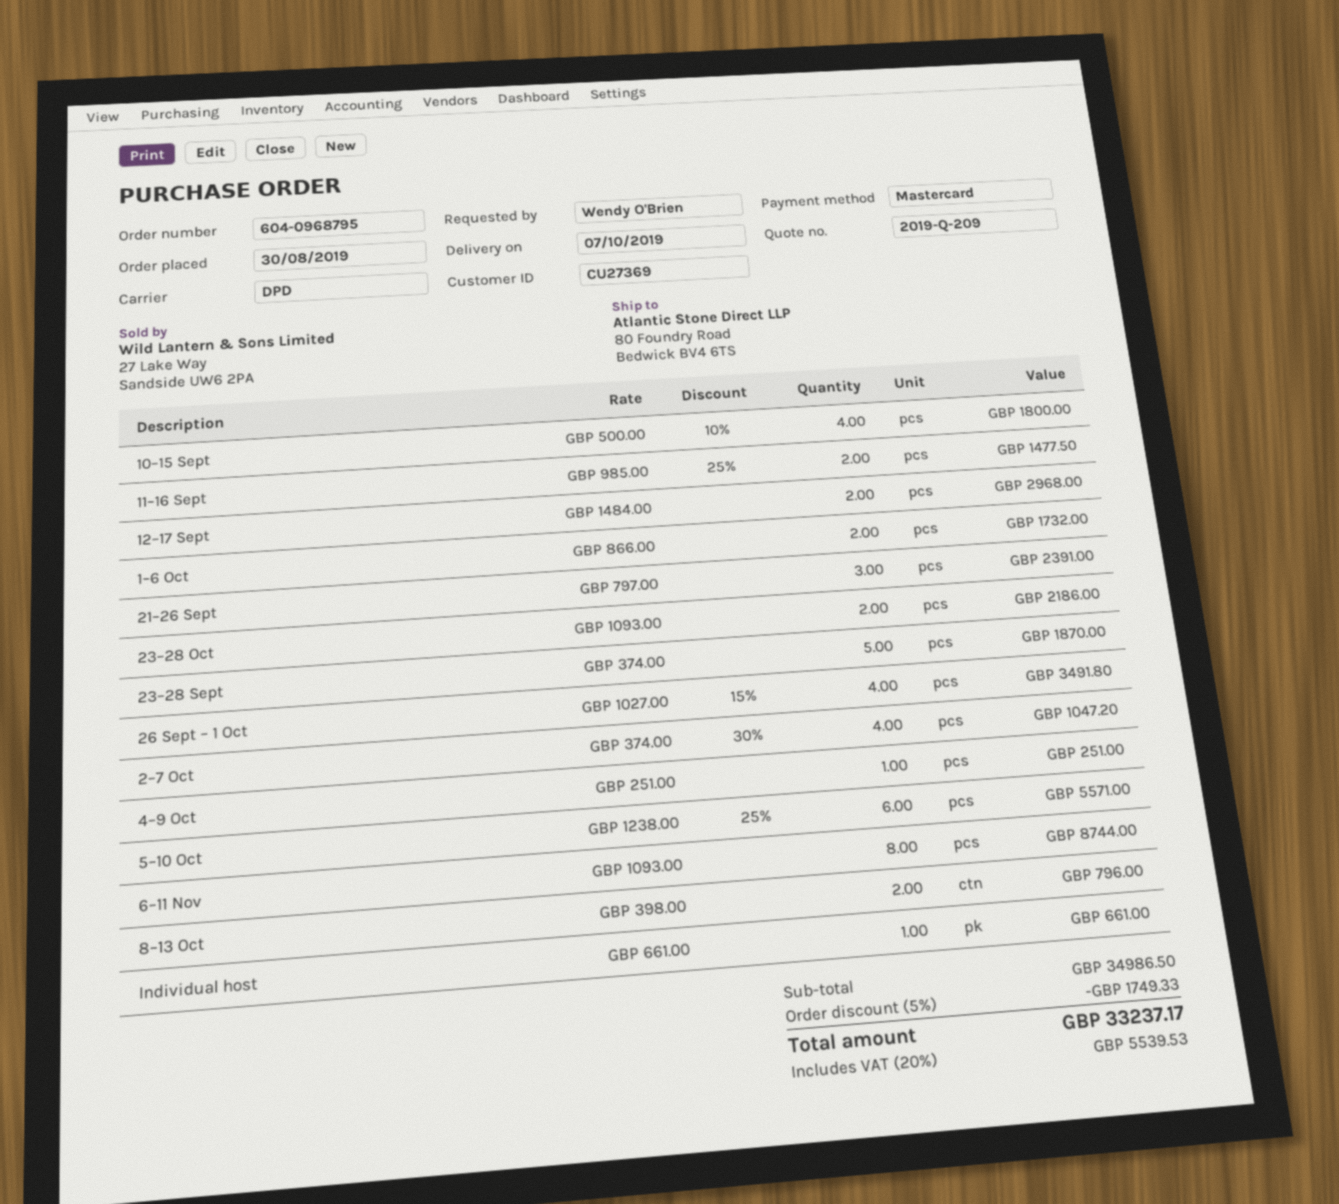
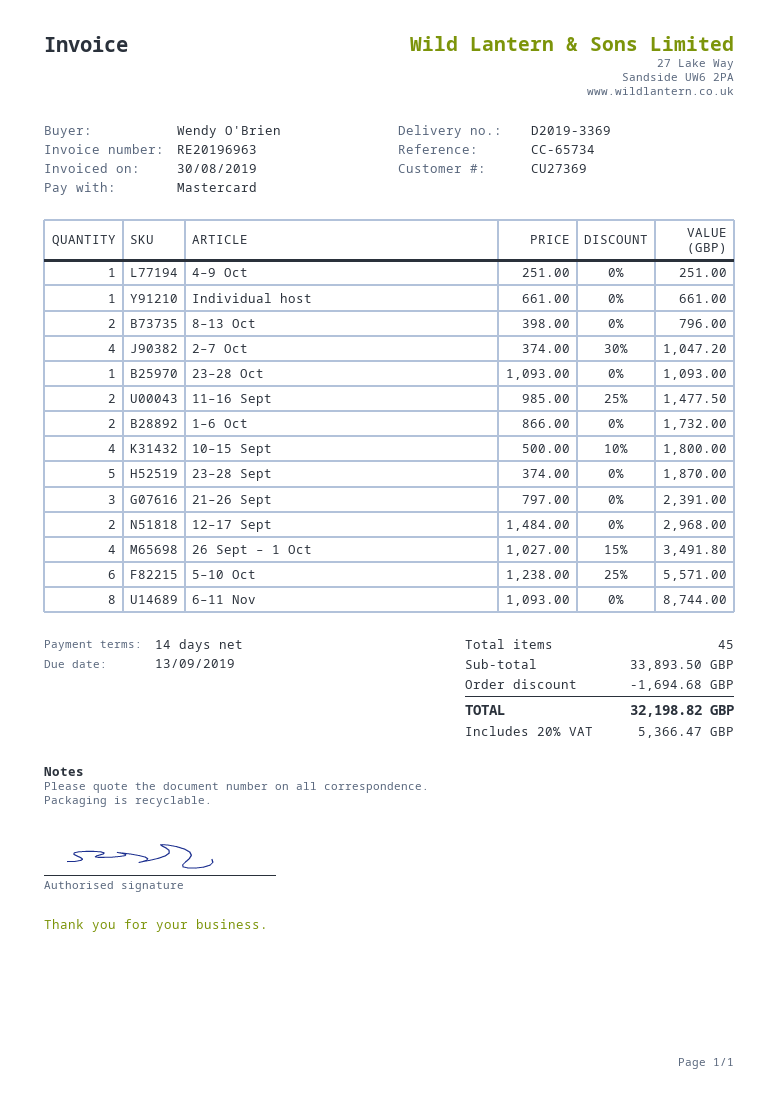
23–28 Oct: 2 x 1093.00 = 2186.00 -> 1 x 1093.00 = 1093.00
subtotal: 34986.50 -> 33893.50
discount: 1749.33 -> 1694.68
tax: 20% = 5539.53 -> 20% = 5366.47
total: 33237.17 -> 32198.82

